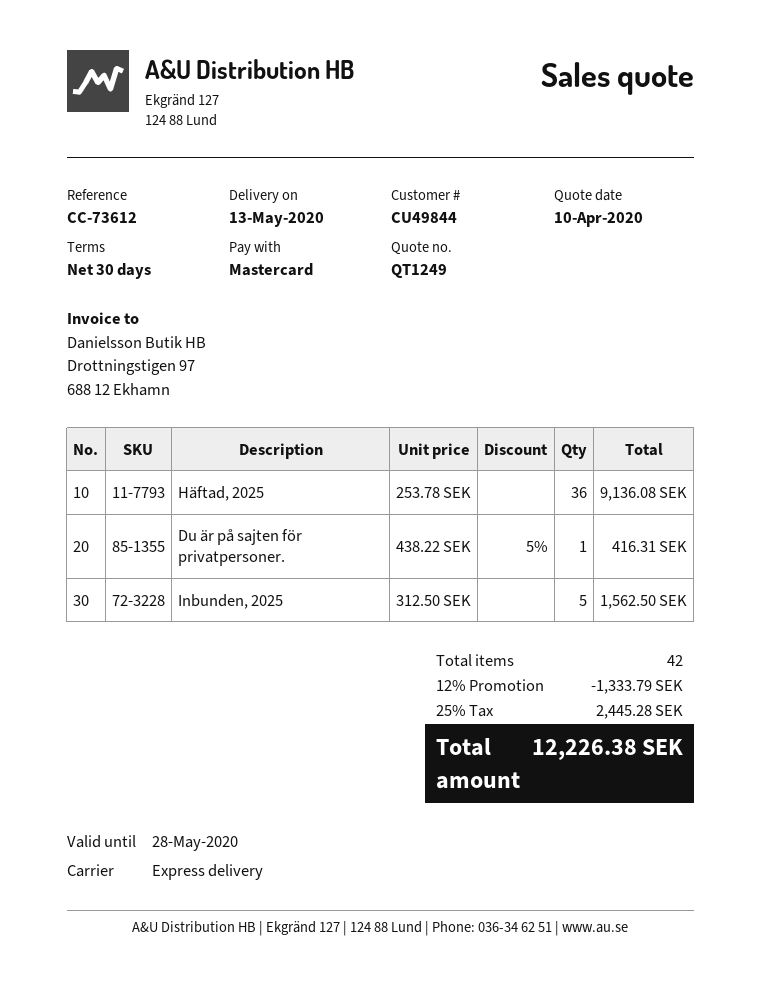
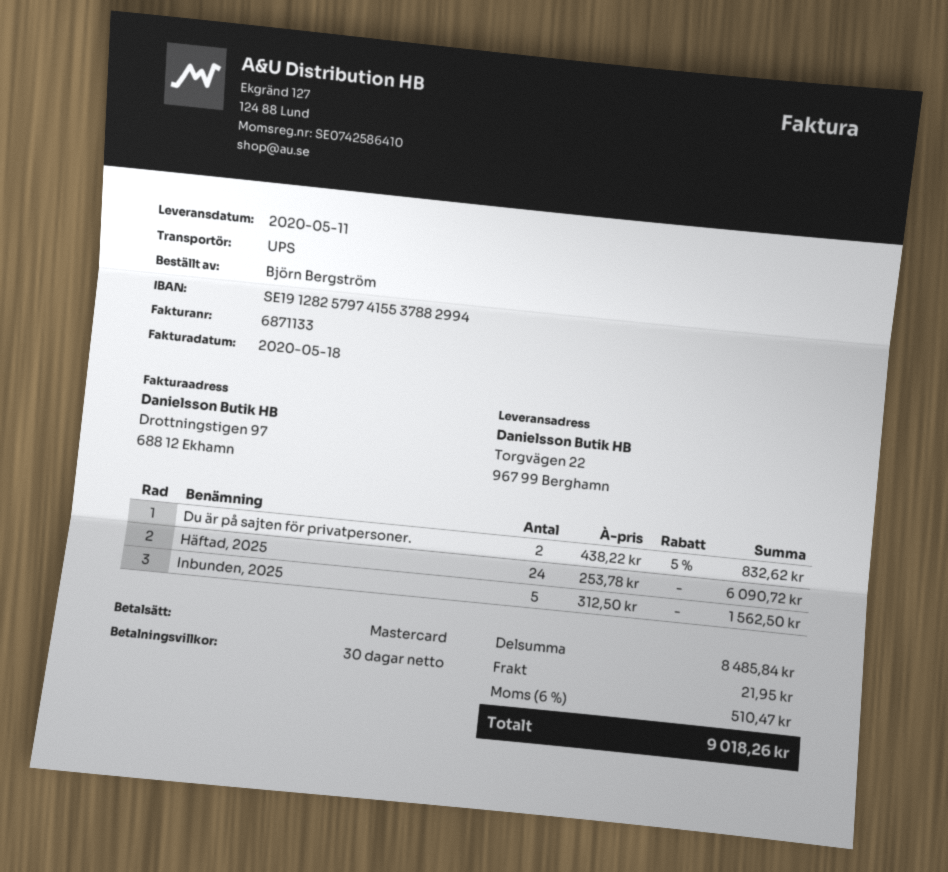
delivery date: 2020-05-13 -> 2020-05-11
shipping method: express -> UPS
Häftad, 2025: 36 x 253.78 = 9136.08 -> 24 x 253.78 = 6090.72
Du är på sajten för privatpersoner.: 1 x 438.22 - 5% = 416.31 -> 2 x 438.22 - 5% = 832.62
discount: 12% = 1333.79 -> none
shipping: none -> 21.95
tax: 25% = 2445.28 -> 6% = 510.47
total: 12226.38 -> 9018.26

